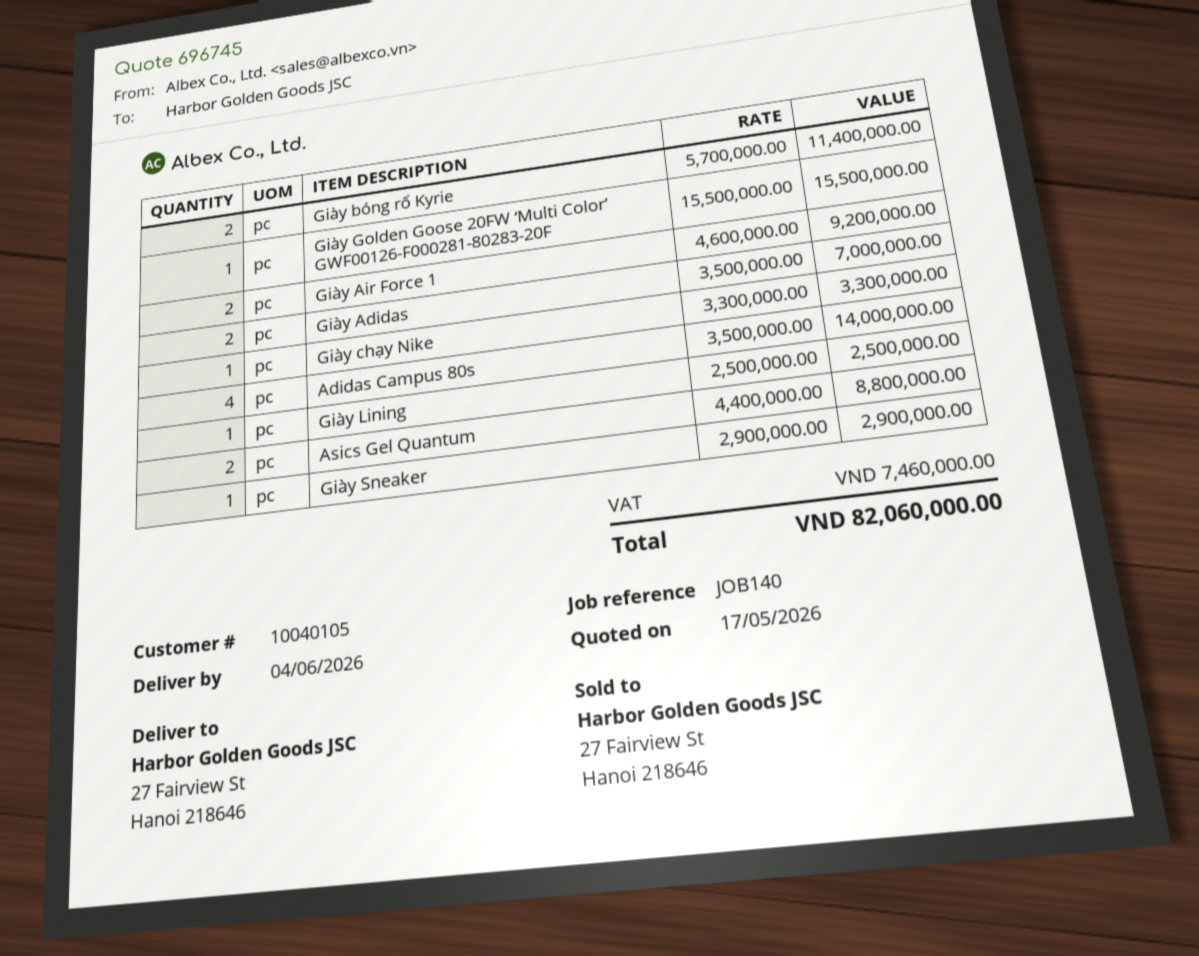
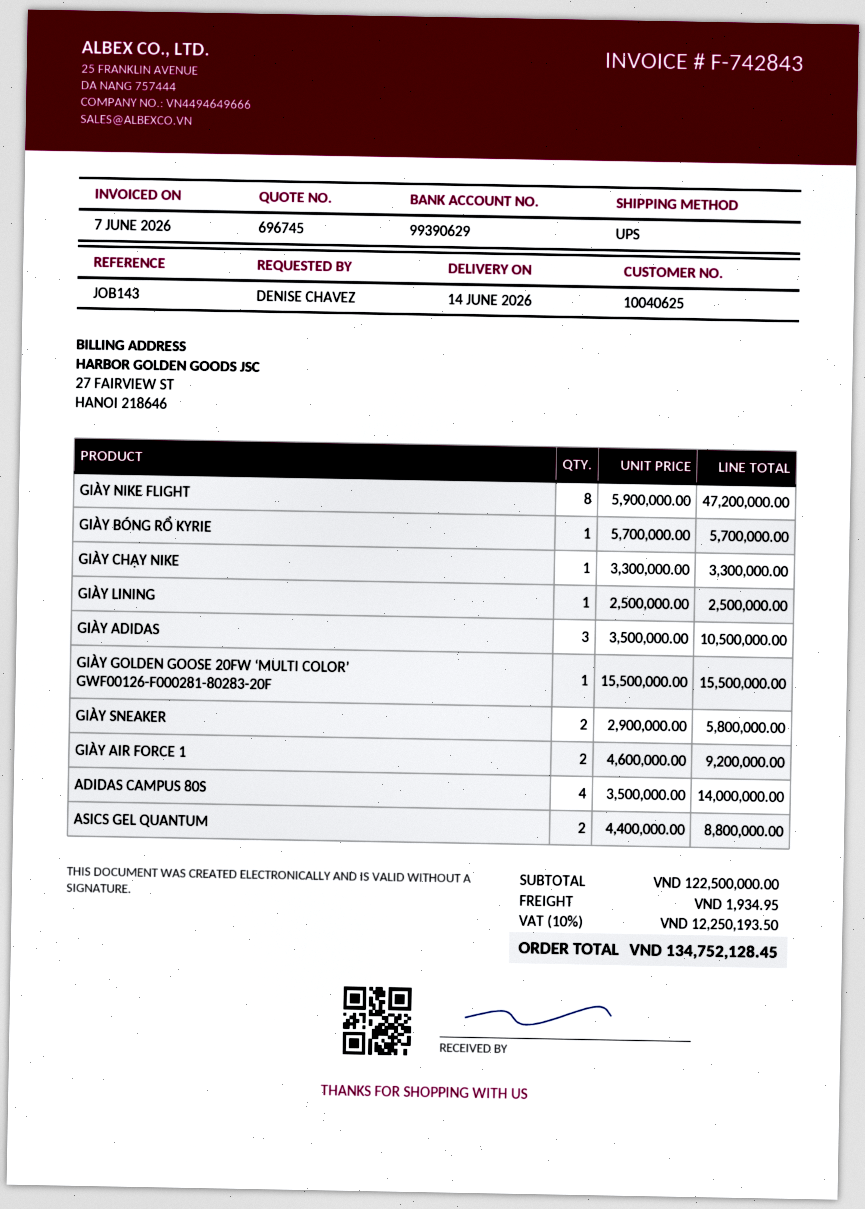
delivery date: 2026-06-04 -> 2026-06-14
customer number: 10040105 -> 10040625
reference: JOB140 -> JOB143
Giày bóng rổ Kyrie: 2 x 5700000.00 = 11400000.00 -> 1 x 5700000.00 = 5700000.00
Giày Adidas: 2 x 3500000.00 = 7000000.00 -> 3 x 3500000.00 = 10500000.00
Giày Sneaker: 1 x 2900000.00 = 2900000.00 -> 2 x 2900000.00 = 5800000.00
GIÀY NIKE FLIGHT: none -> 8 x 5900000.00 = 47200000.00
shipping: none -> 1934.95
tax: 7460000.00 -> 12250193.50
total: 82060000.00 -> 134752128.45

